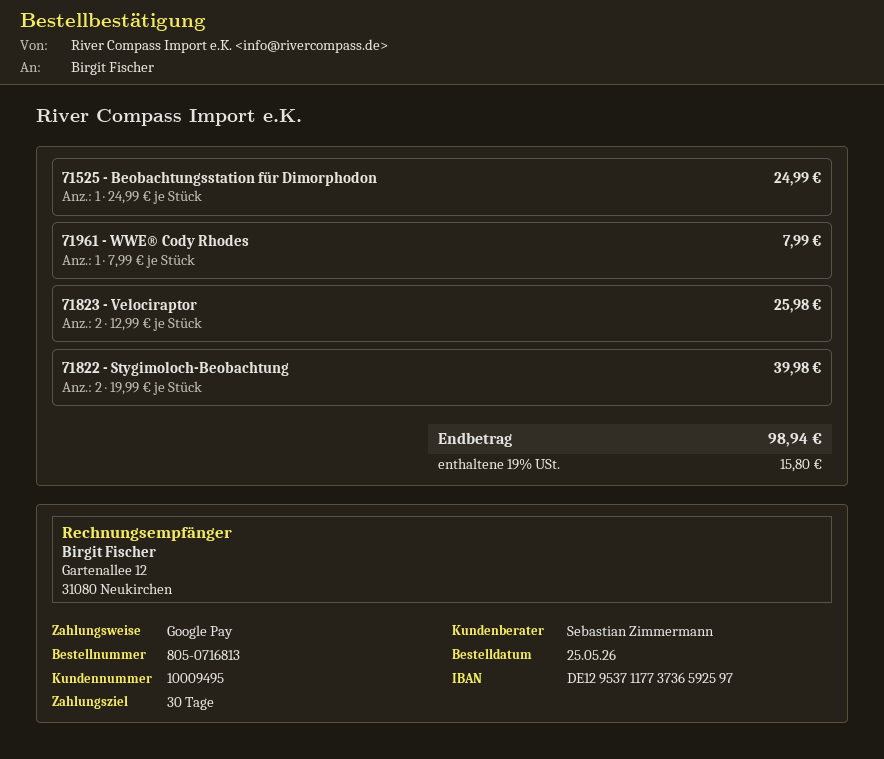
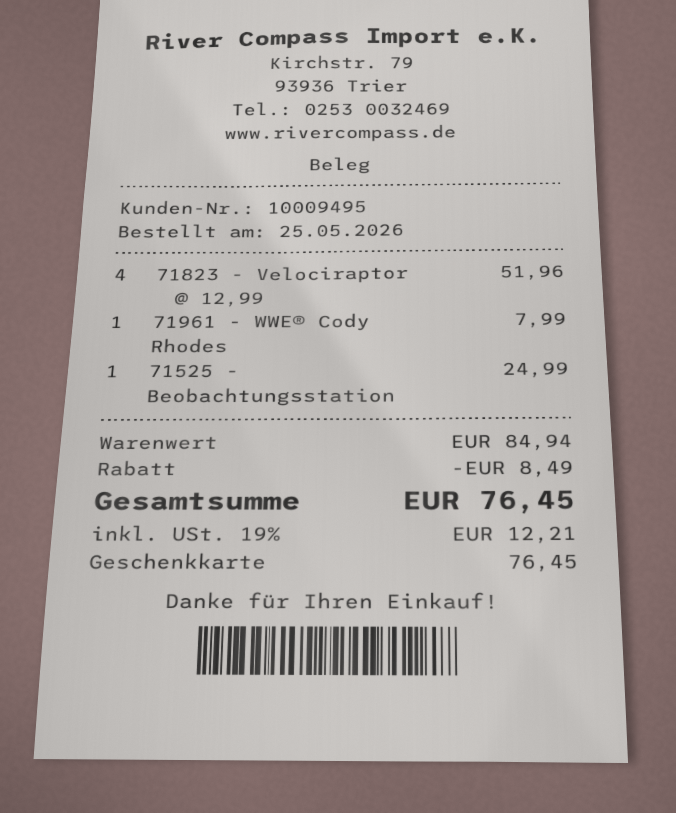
payment method: Google Pay -> gift card
71823 - Velociraptor: 2 x 12.99 = 25.98 -> 4 x 12.99 = 51.96
71822 - Stygimoloch-Beobachtung: 2 x 19.99 = 39.98 -> none
discount: none -> 8.49
tax: 19% = 15.80 -> 19% = 12.21
total: 98.94 -> 76.45

